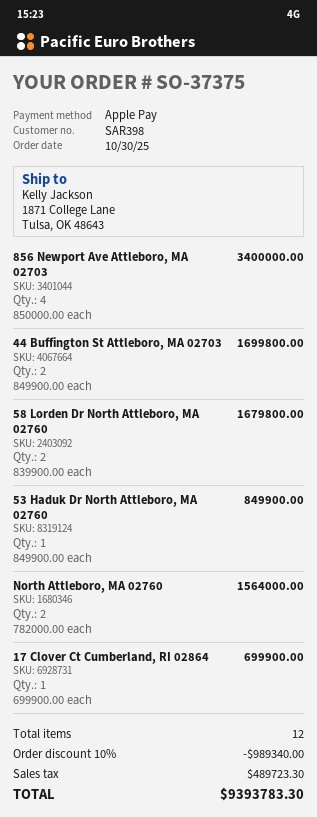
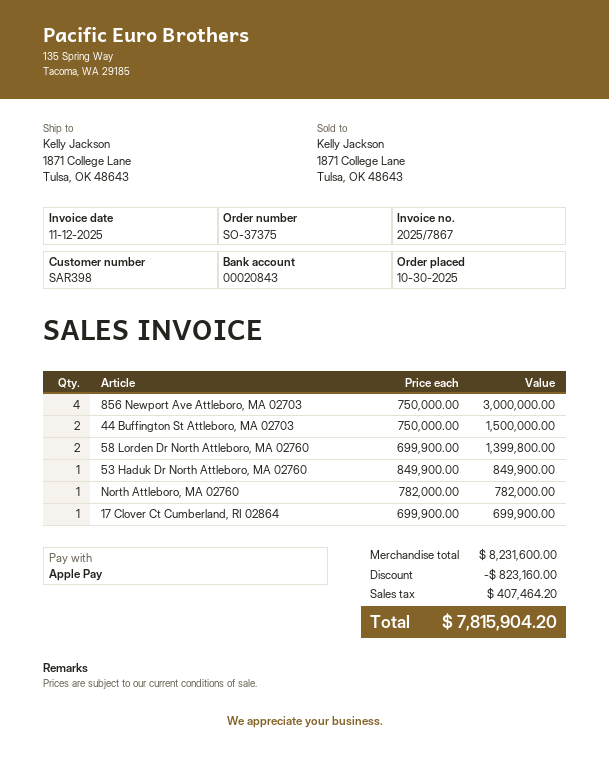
856 Newport Ave Attleboro, MA 02703: 4 x 850000.00 = 3400000.00 -> 4 x 750000.00 = 3000000.00
44 Buffington St Attleboro, MA 02703: 2 x 849900.00 = 1699800.00 -> 2 x 750000.00 = 1500000.00
58 Lorden Dr North Attleboro, MA 02760: 2 x 839900.00 = 1679800.00 -> 2 x 699900.00 = 1399800.00
North Attleboro, MA 02760: 2 x 782000.00 = 1564000.00 -> 1 x 782000.00 = 782000.00
discount: 989340.00 -> 823160.00
tax: 489723.30 -> 407464.20
total: 9393783.30 -> 7815904.20

